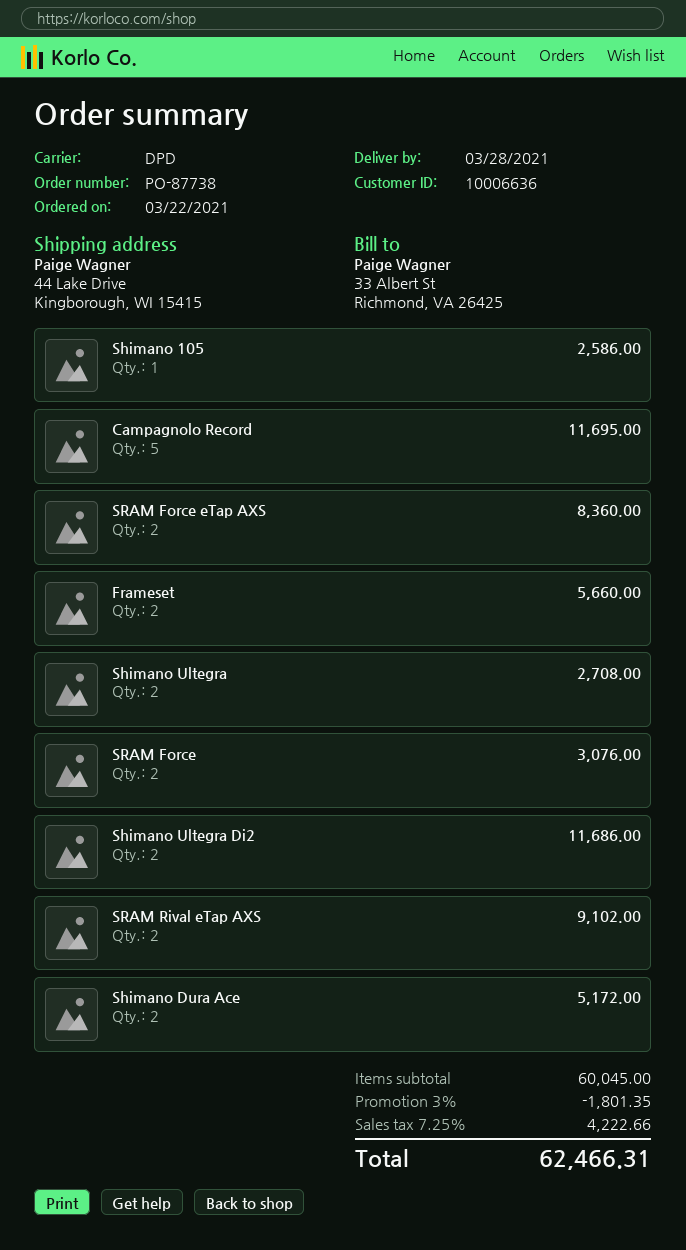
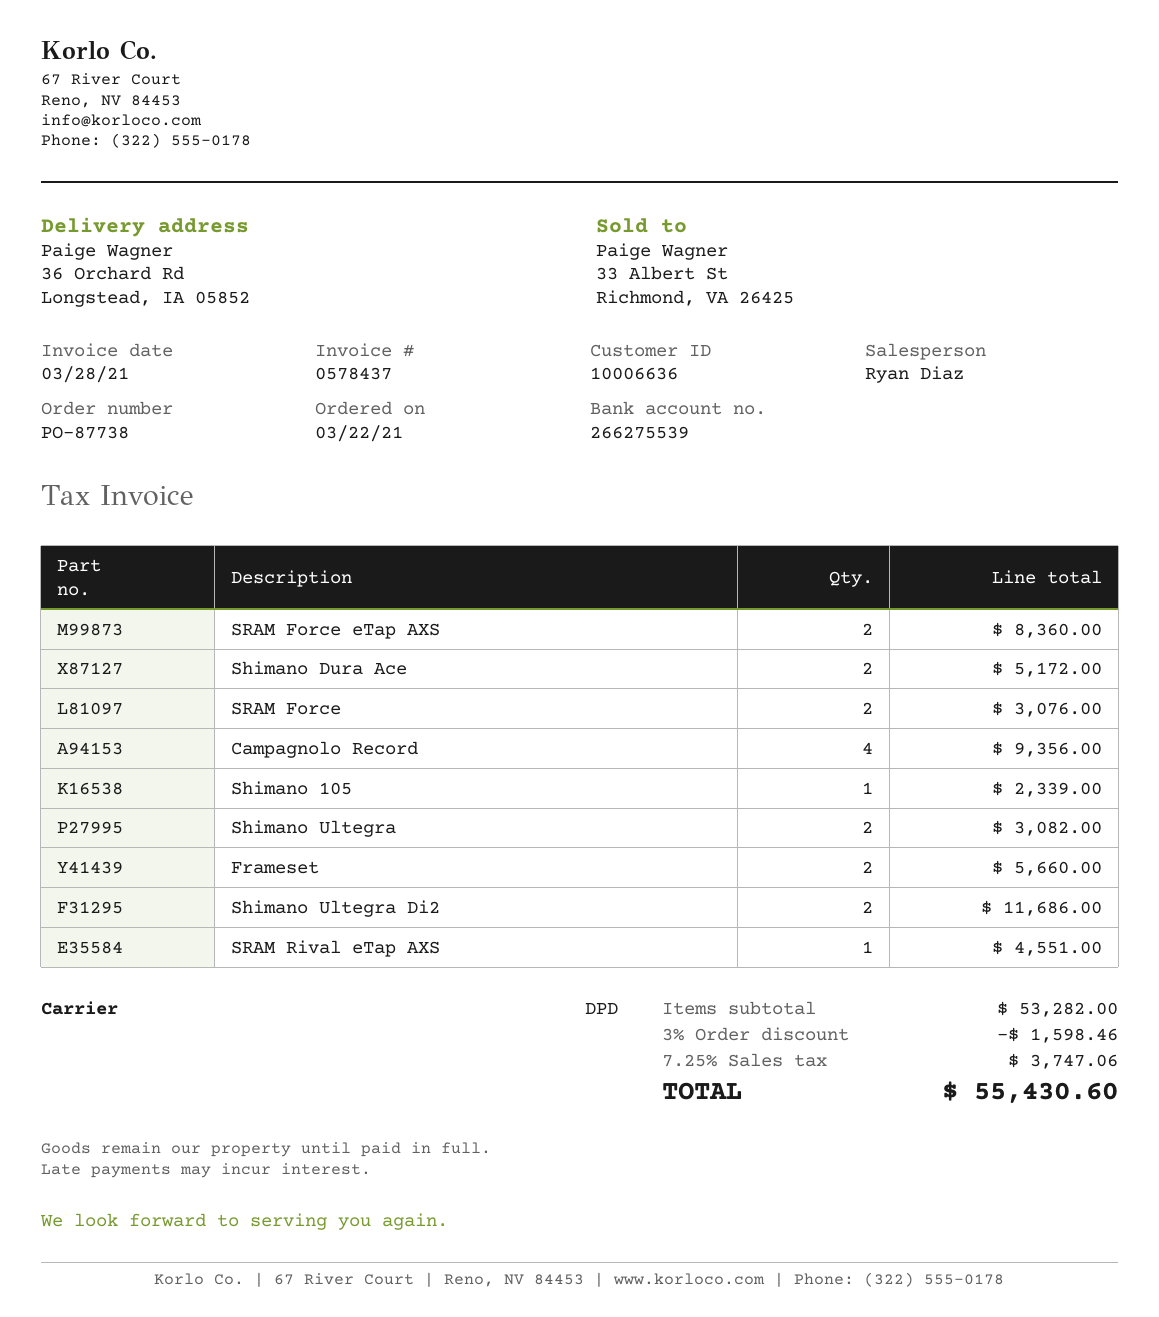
ship to: 44 Lake Drive, Kingborough, WI 15415 -> 36 Orchard Rd, Longstead, IA 05852
Shimano 105: 1 for 2586.00 -> 1 for 2339.00
Campagnolo Record: 5 for 11695.00 -> 4 for 9356.00
Shimano Ultegra: 2 for 2708.00 -> 2 for 3082.00
SRAM Rival eTap AXS: 2 for 9102.00 -> 1 for 4551.00
subtotal: 60045.00 -> 53282.00
discount: 3% = 1801.35 -> 3% = 1598.46
tax: 7.25% = 4222.66 -> 7.25% = 3747.06
total: 62466.31 -> 55430.60

